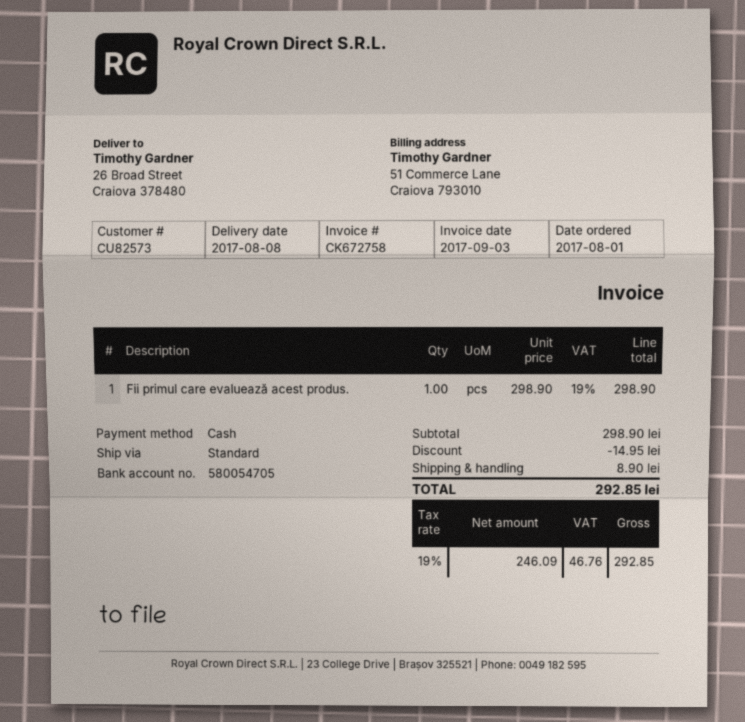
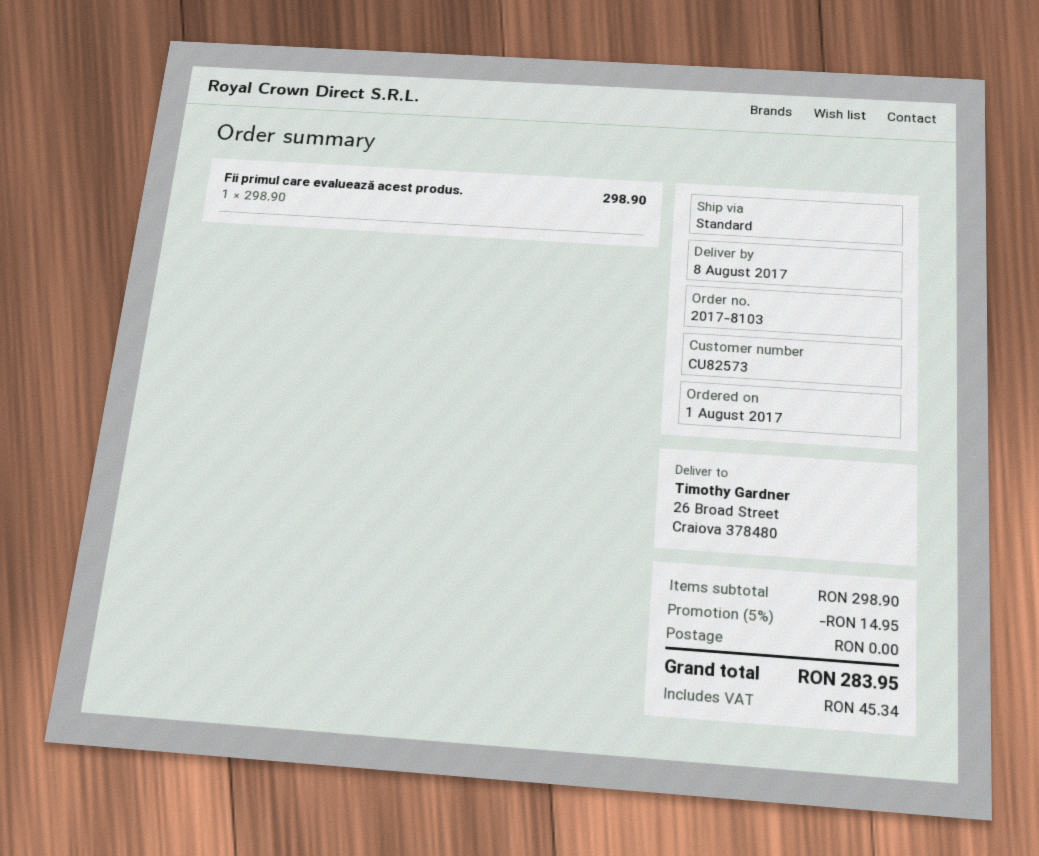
shipping: 8.90 -> 0.00
tax: 46.76 -> 45.34
total: 292.85 -> 283.95

